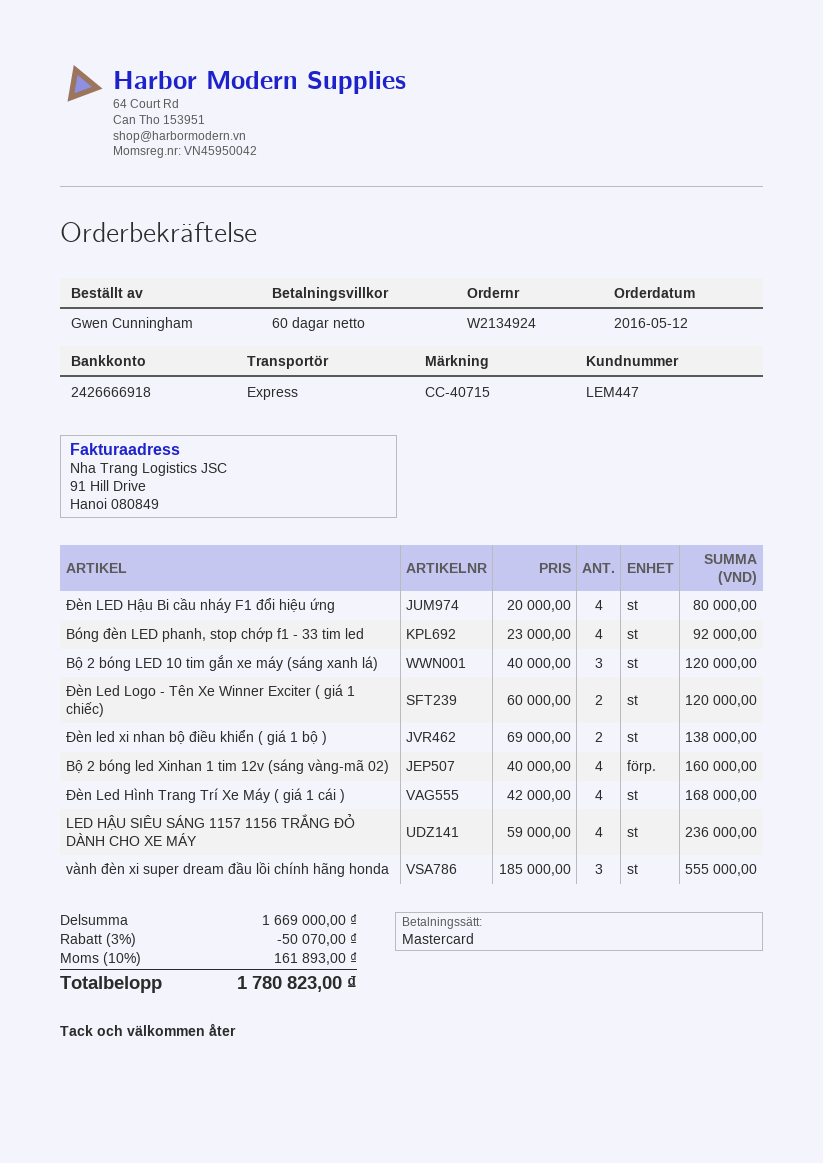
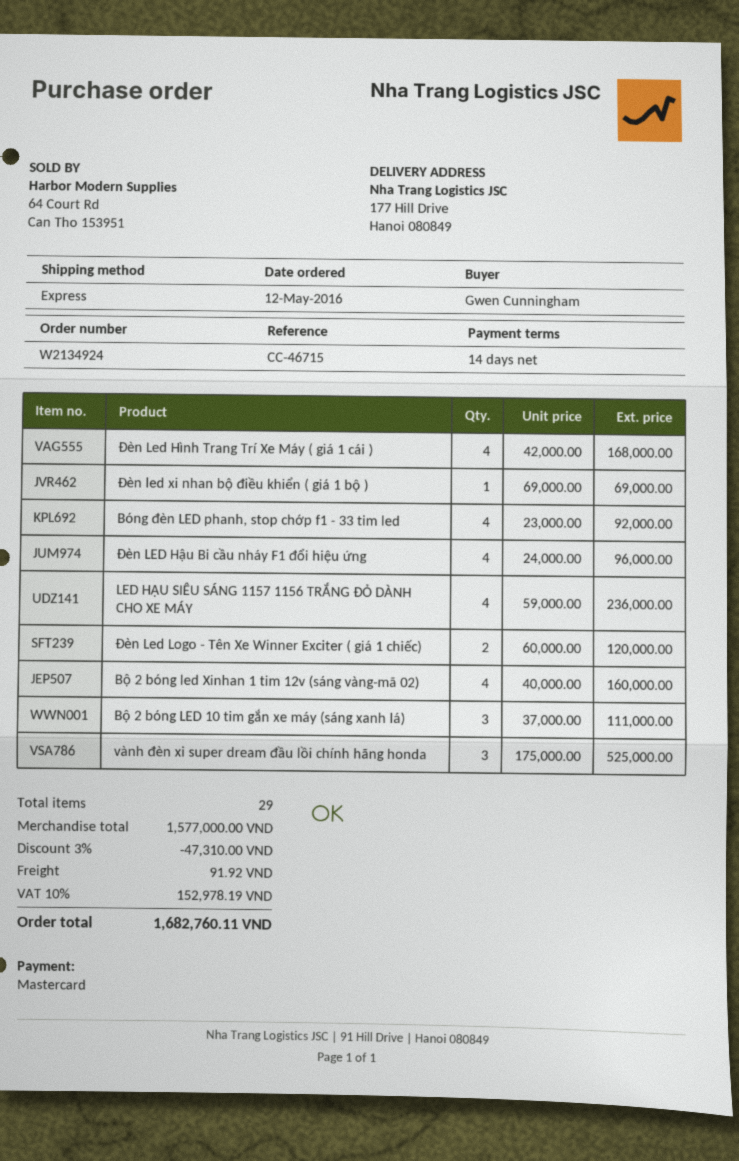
payment terms: 60 days -> 14 days
reference: CC-40715 -> CC-46715
Đèn LED Hậu Bi cầu nháy F1 đổi hiệu ứng: 4 x 20000.00 = 80000.00 -> 4 x 24000.00 = 96000.00
Bộ 2 bóng LED 10 tim gắn xe máy (sáng xanh lá): 3 x 40000.00 = 120000.00 -> 3 x 37000.00 = 111000.00
Đèn led xi nhan bộ điều khiển ( giá 1 bộ ): 2 x 69000.00 = 138000.00 -> 1 x 69000.00 = 69000.00
vành đèn xi super dream đầu lồi chính hãng honda: 3 x 185000.00 = 555000.00 -> 3 x 175000.00 = 525000.00
subtotal: 1669000.00 -> 1577000.00
discount: 3% = 50070.00 -> 3% = 47310.00
shipping: none -> 91.92
tax: 10% = 161893.00 -> 10% = 152978.19
total: 1780823.00 -> 1682760.11

